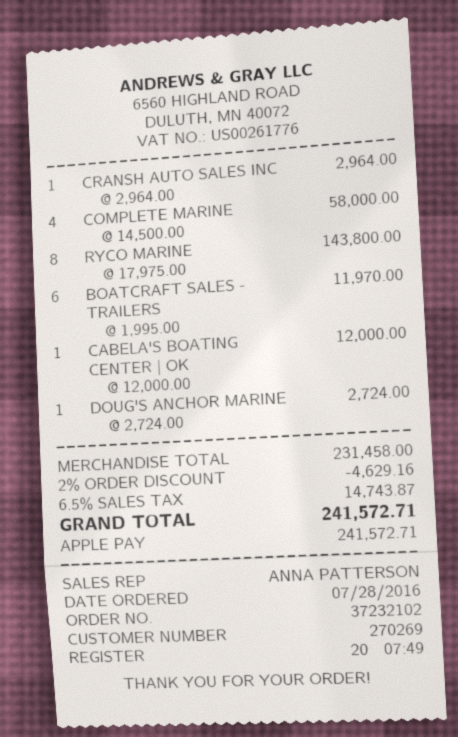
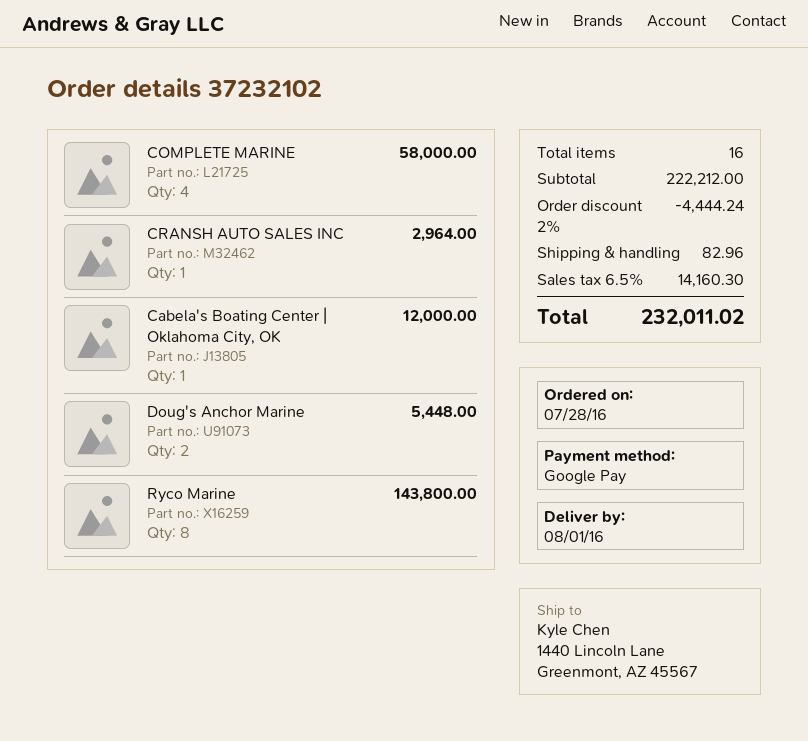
payment method: Apple Pay -> Google Pay
BOATCRAFT SALES - TRAILERS: 6 for 11970.00 -> none
DOUG'S ANCHOR MARINE: 1 for 2724.00 -> 2 for 5448.00
subtotal: 231458.00 -> 222212.00
discount: 2% = 4629.16 -> 2% = 4444.24
shipping: none -> 82.96
tax: 6.5% = 14743.87 -> 6.5% = 14160.30
total: 241572.71 -> 232011.02

